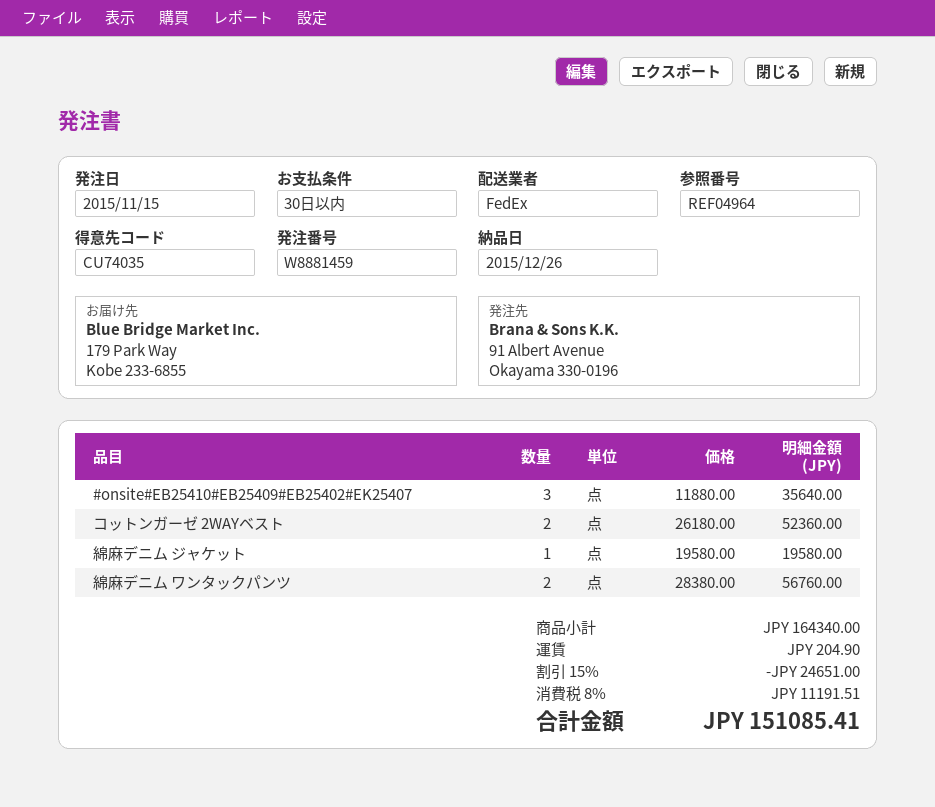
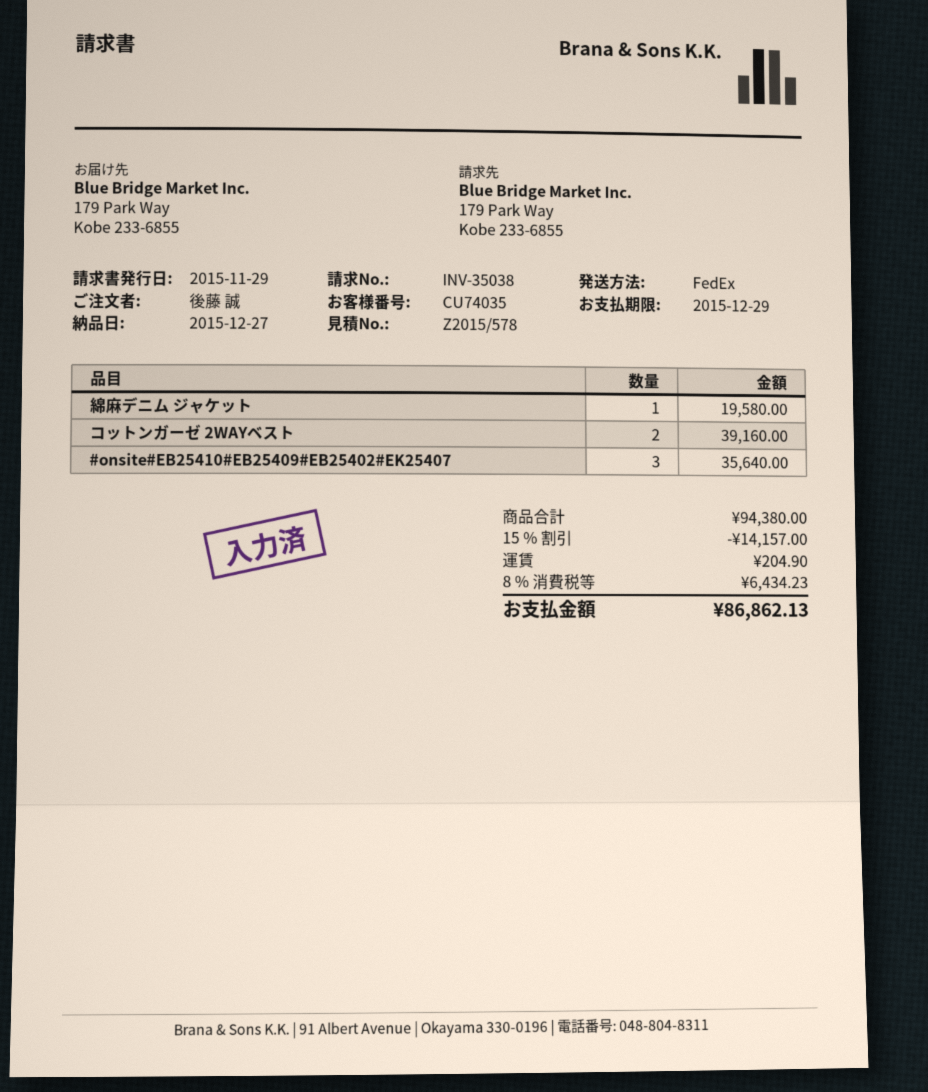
delivery date: 2015-12-26 -> 2015-12-27
コットンガーゼ 2WAYベスト: 2 for 52360.00 -> 2 for 39160.00
綿麻デニム ワンタックパンツ: 2 for 56760.00 -> none
subtotal: 164340.00 -> 94380.00
discount: 15% = 24651.00 -> 15% = 14157.00
tax: 8% = 11191.51 -> 8% = 6434.23
total: 151085.41 -> 86862.13

